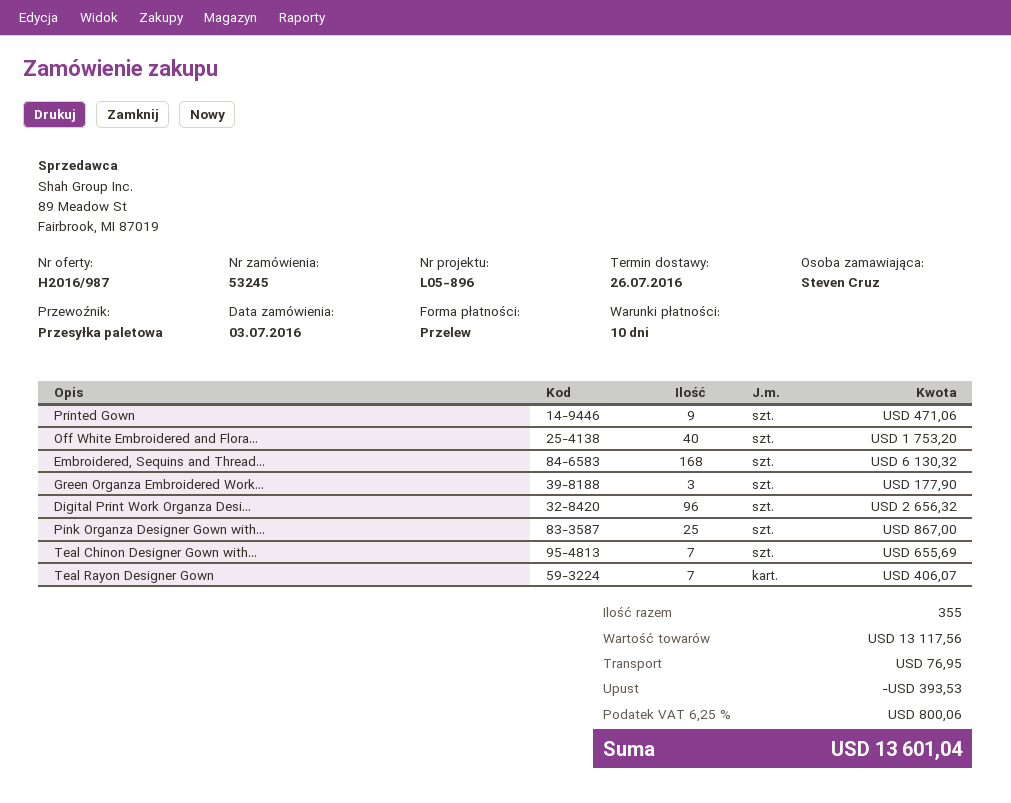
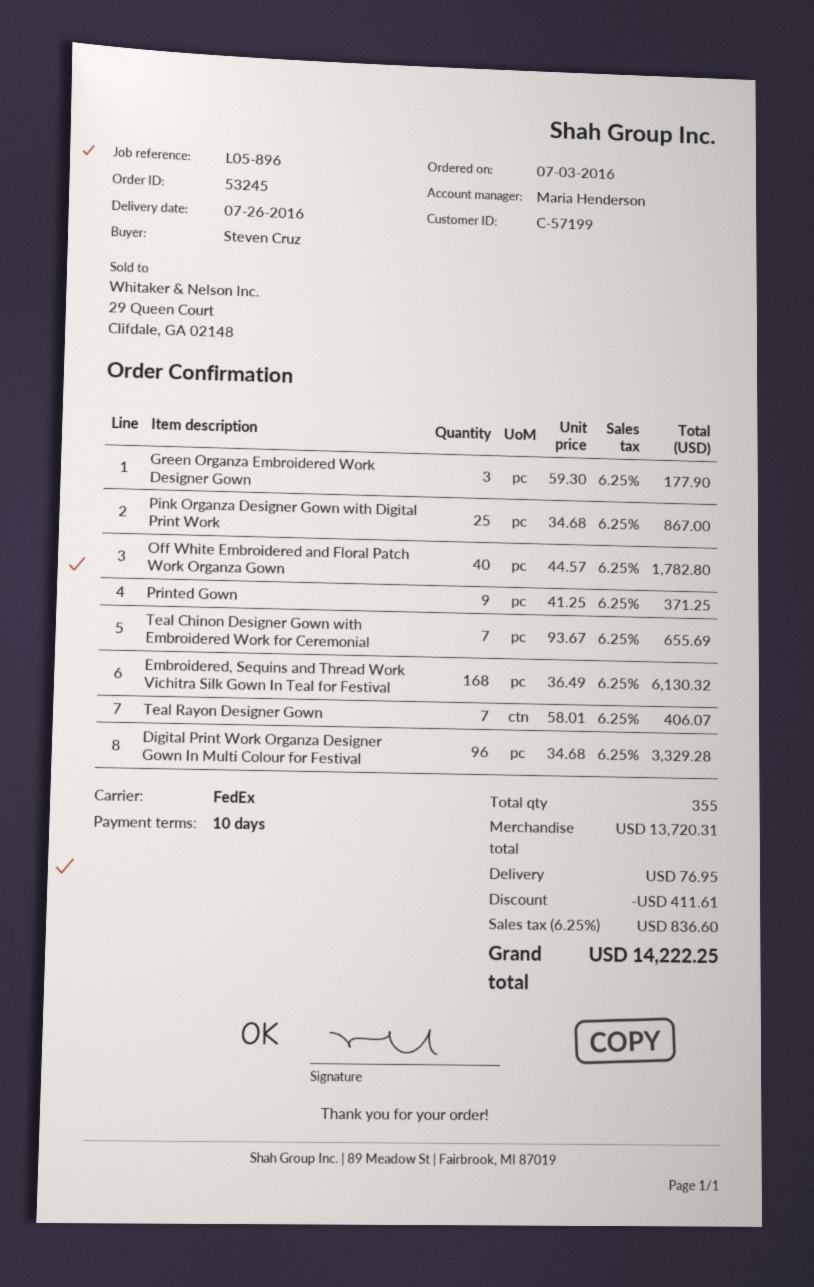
shipping method: pallet freight -> FedEx
Printed Gown: 9 for 471.06 -> 9 for 371.25
Off White Embroidered and Flora...: 40 for 1753.20 -> 40 for 1782.80
Digital Print Work Organza Desi...: 96 for 2656.32 -> 96 for 3329.28
subtotal: 13117.56 -> 13720.31
discount: 393.53 -> 411.61
tax: 6.25% = 800.06 -> 6.25% = 836.60
total: 13601.04 -> 14222.25

